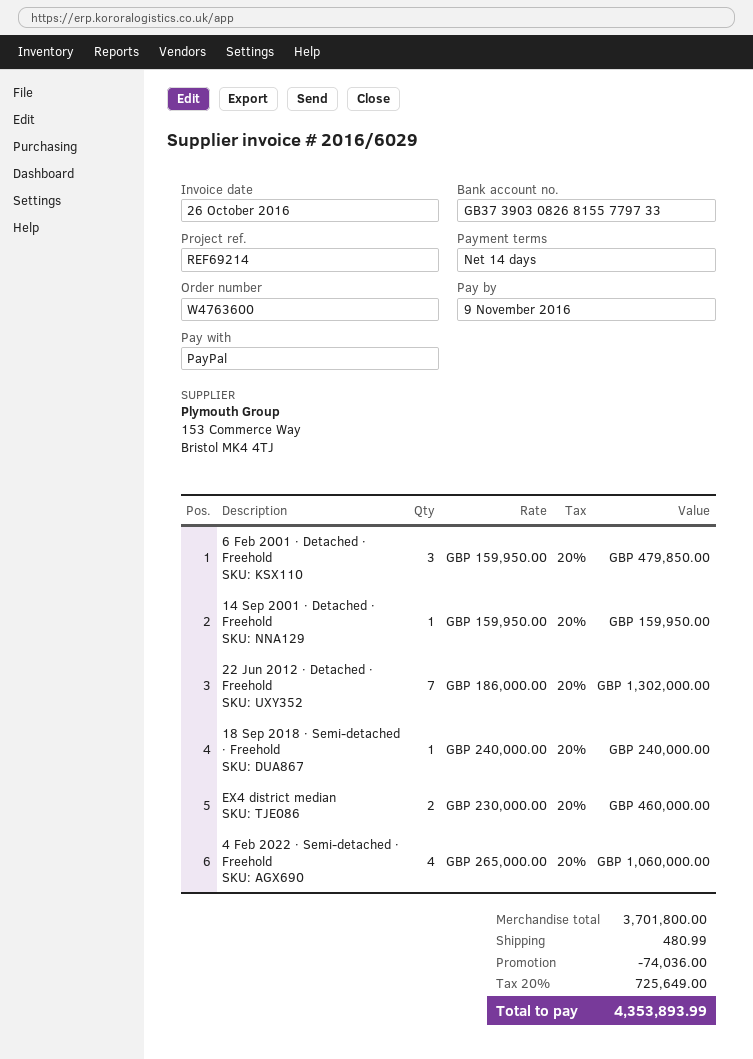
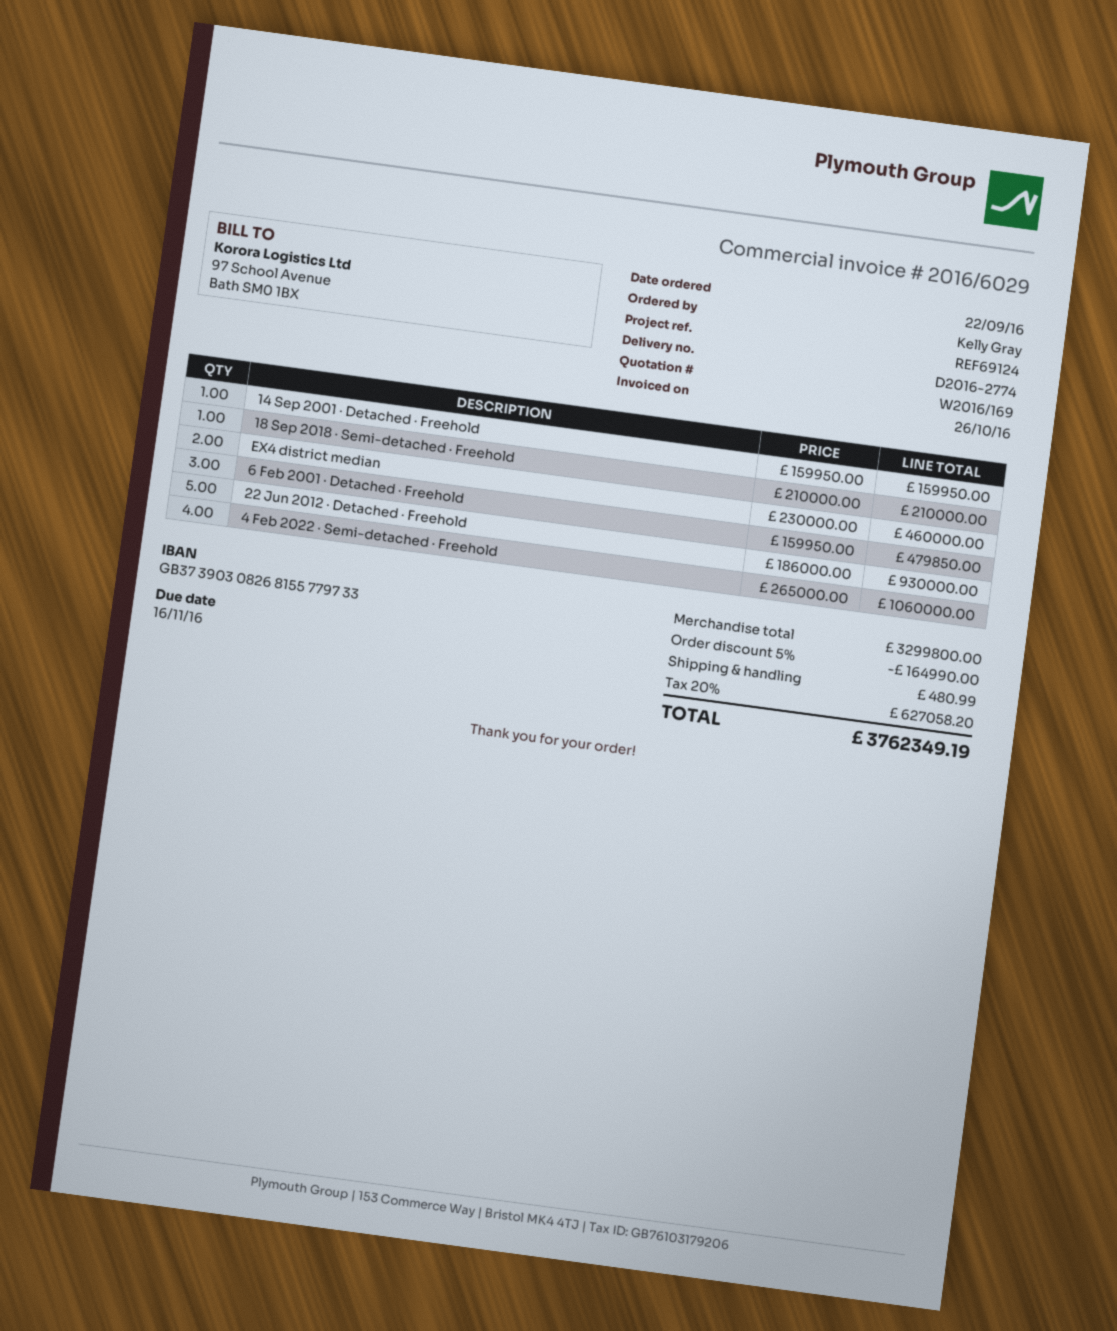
due date: 2016-11-09 -> 2016-11-16
reference: REF69214 -> REF69124
22 Jun 2012 · Detached · Freehold: 7 x 186000.00 = 1302000.00 -> 5 x 186000.00 = 930000.00
18 Sep 2018 · Semi-detached · Freehold: 1 x 240000.00 = 240000.00 -> 1 x 210000.00 = 210000.00
subtotal: 3701800.00 -> 3299800.00
discount: 74036.00 -> 164990.00
tax: 20% = 725649.00 -> 20% = 627058.20
total: 4353893.99 -> 3762349.19

